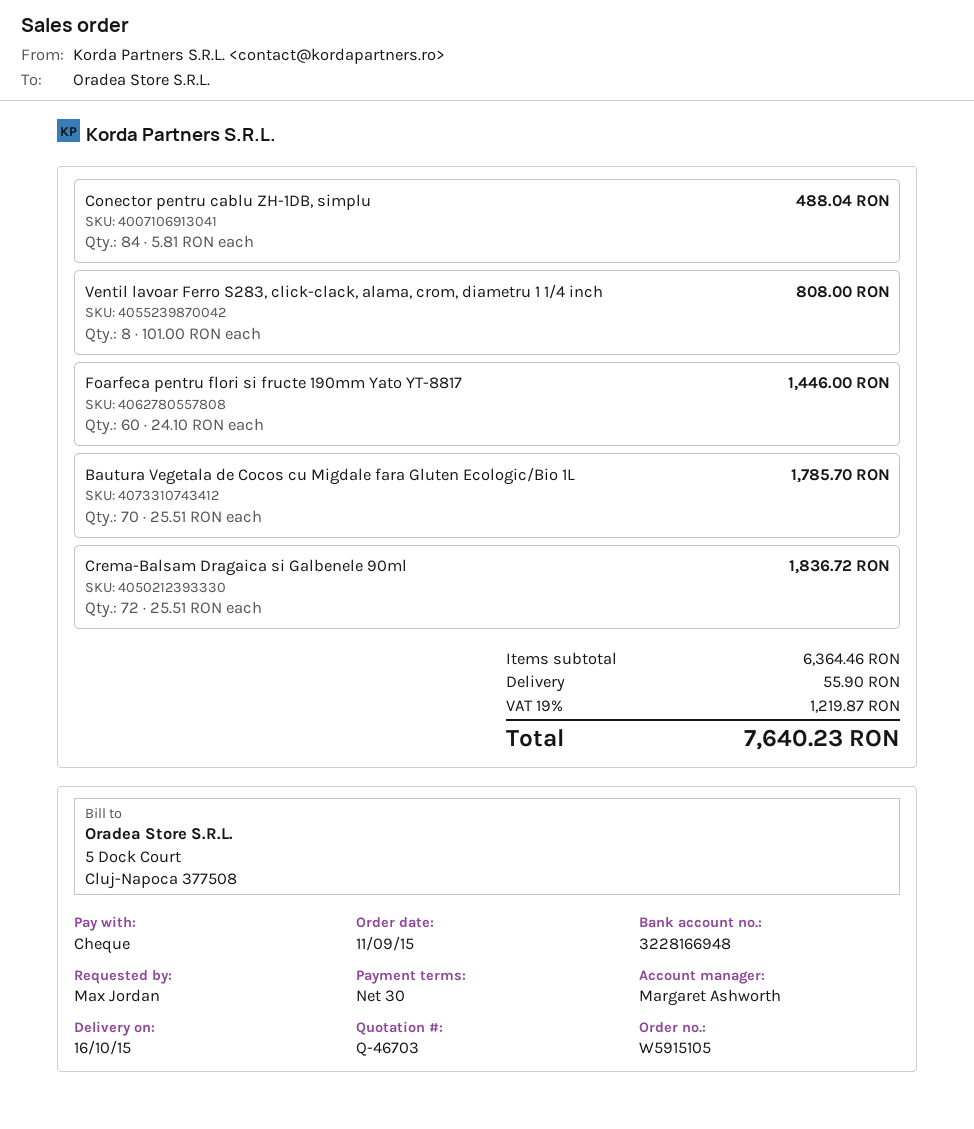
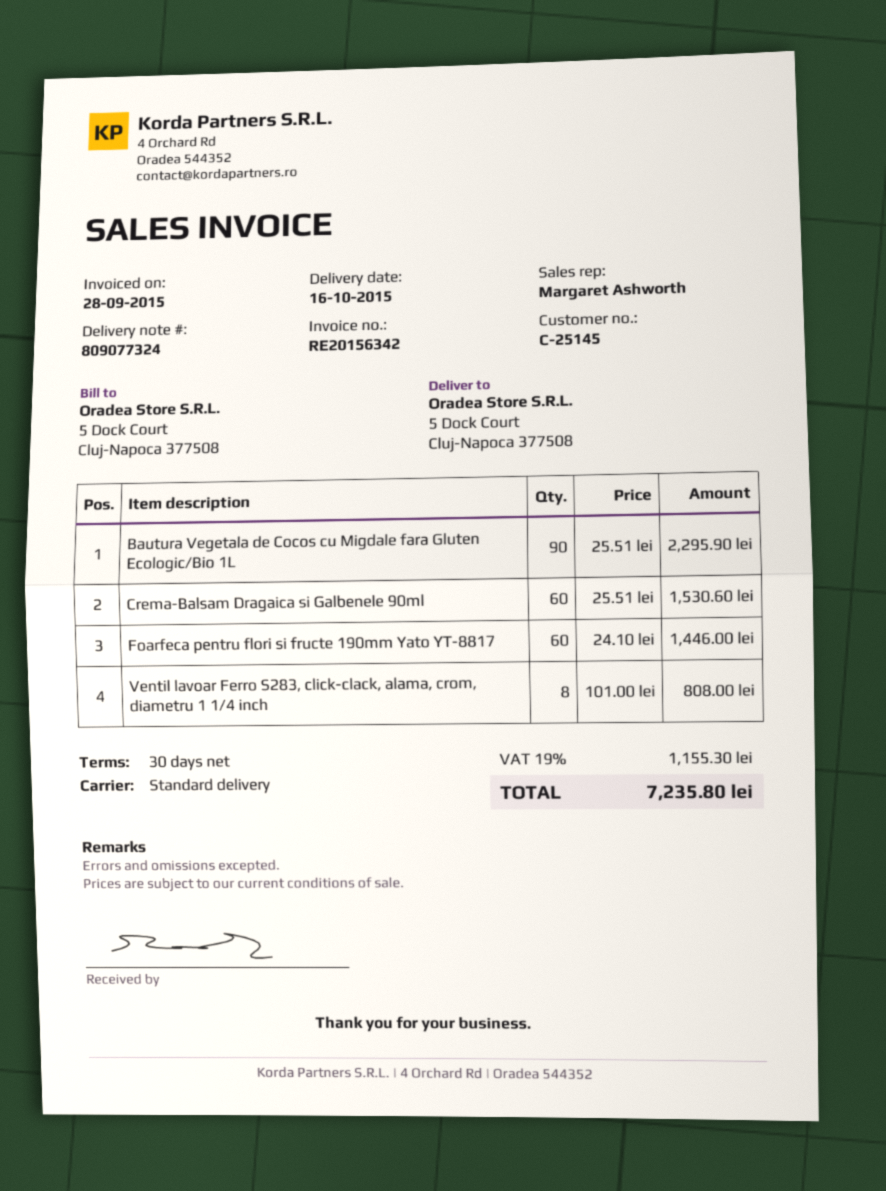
Conector pentru cablu ZH-1DB, simplu: 84 x 5.81 = 488.04 -> none
Bautura Vegetala de Cocos cu Migdale fara Gluten Ecologic/Bio 1L: 70 x 25.51 = 1785.70 -> 90 x 25.51 = 2295.90
Crema-Balsam Dragaica si Galbenele 90ml: 72 x 25.51 = 1836.72 -> 60 x 25.51 = 1530.60
shipping: 55.90 -> none
tax: 19% = 1219.87 -> 19% = 1155.30
total: 7640.23 -> 7235.80

